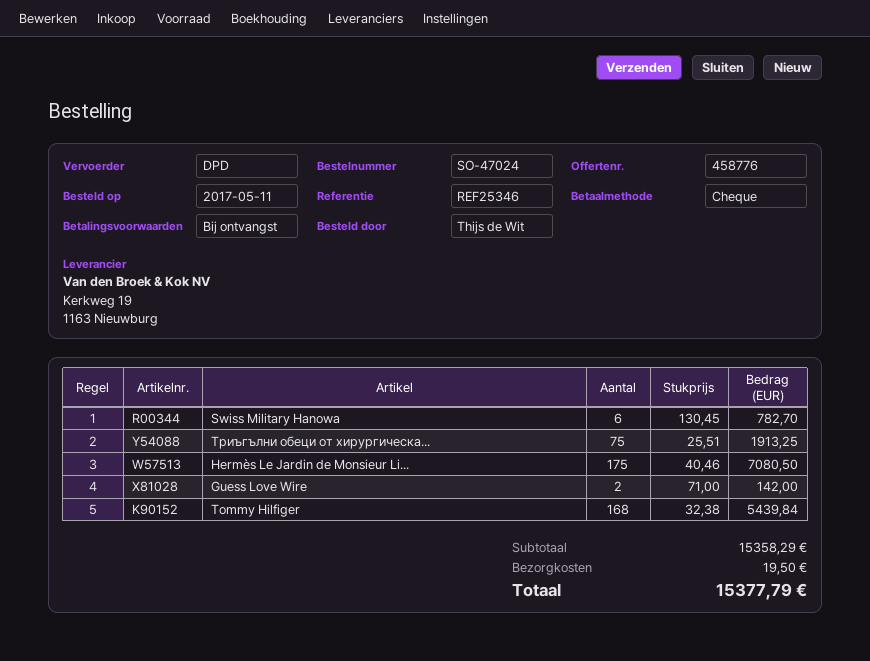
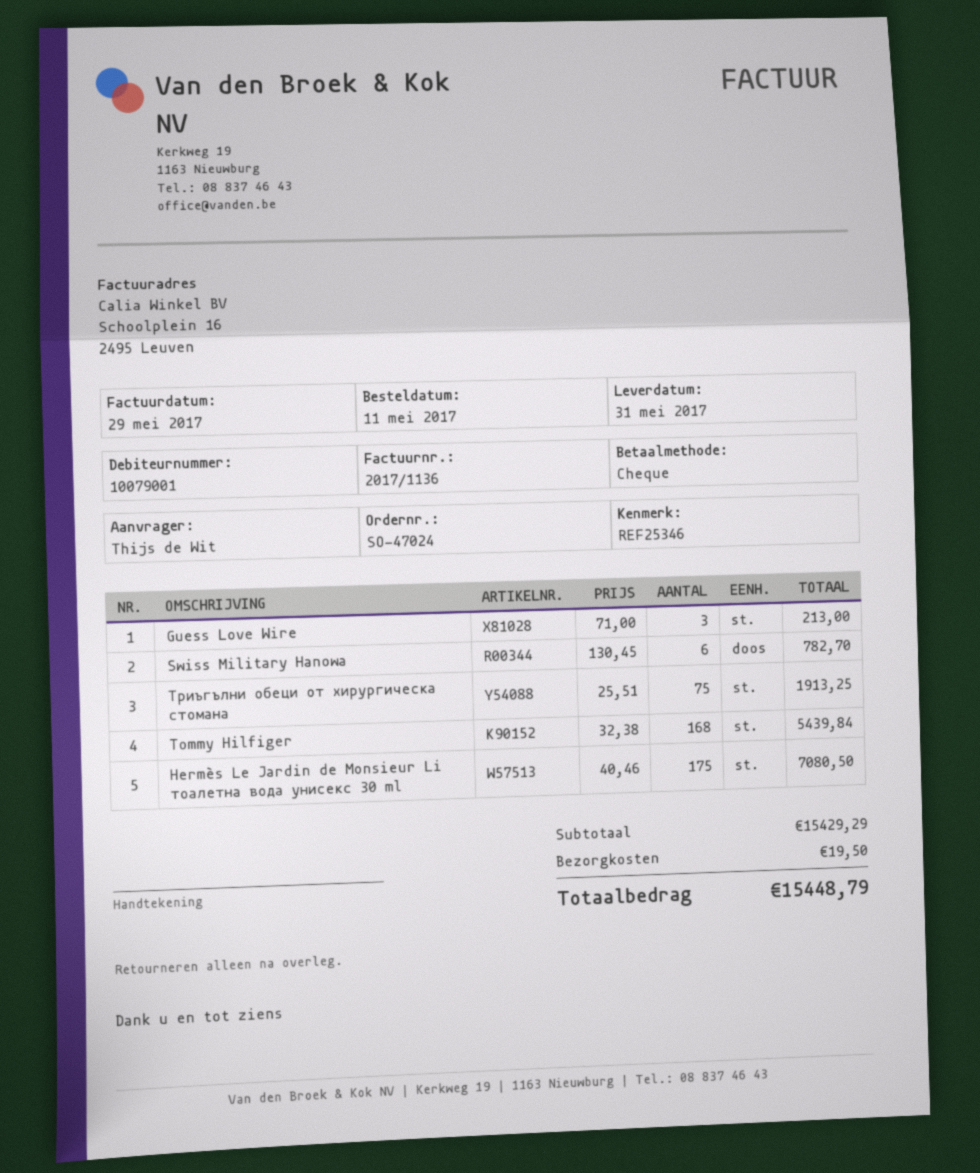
Guess Love Wire: 2 x 71.00 = 142.00 -> 3 x 71.00 = 213.00
subtotal: 15358.29 -> 15429.29
total: 15377.79 -> 15448.79

